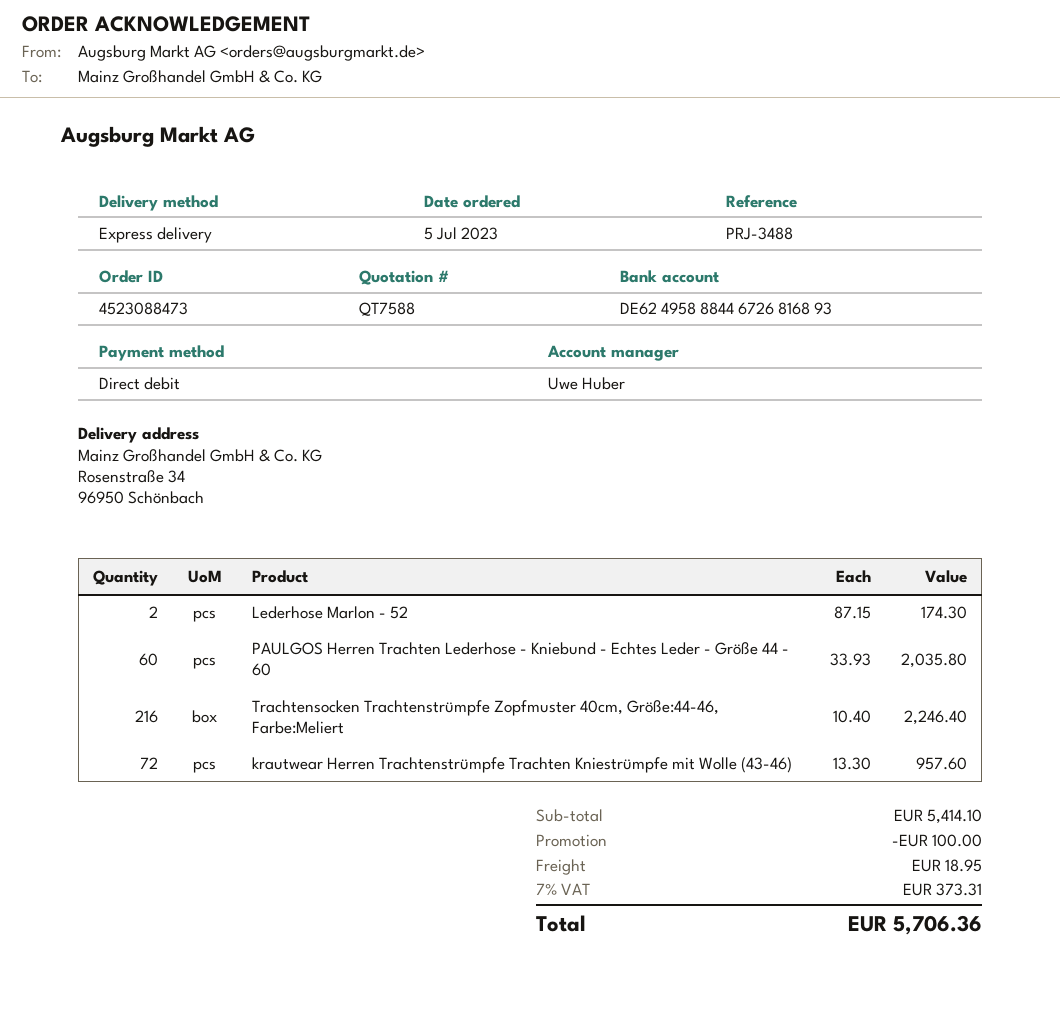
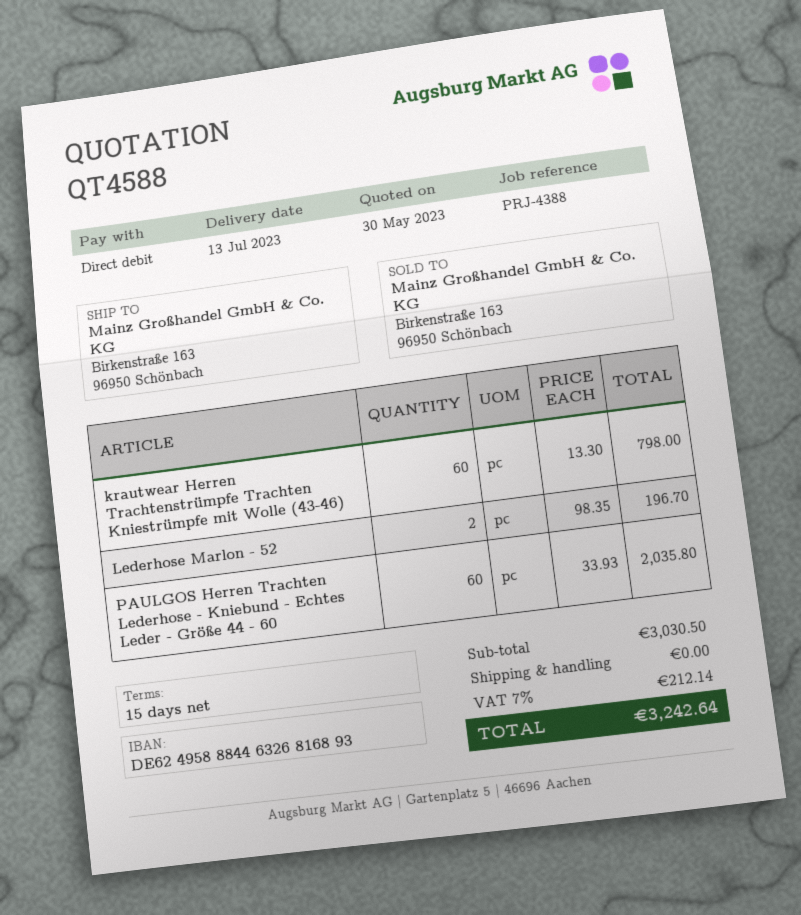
quote number: QT7588 -> QT4588
reference: PRJ-3488 -> PRJ-4388
bank account: DE62495888446726816893 -> DE62495888446326816893
ship to: Rosenstraße 34, 96950 Schönbach -> Birkenstraße 163, 96950 Schönbach
Lederhose Marlon - 52: 2 x 87.15 = 174.30 -> 2 x 98.35 = 196.70
Trachtensocken Trachtenstrümpfe Zopfmuster 40cm, Größe:44-46, Farbe:Meliert: 216 x 10.40 = 2246.40 -> none
krautwear Herren Trachtenstrümpfe Trachten Kniestrümpfe mit Wolle (43-46): 72 x 13.30 = 957.60 -> 60 x 13.30 = 798.00
subtotal: 5414.10 -> 3030.50
discount: 100.00 -> none
shipping: 18.95 -> 0.00
tax: 7% = 373.31 -> 7% = 212.14
total: 5706.36 -> 3242.64

